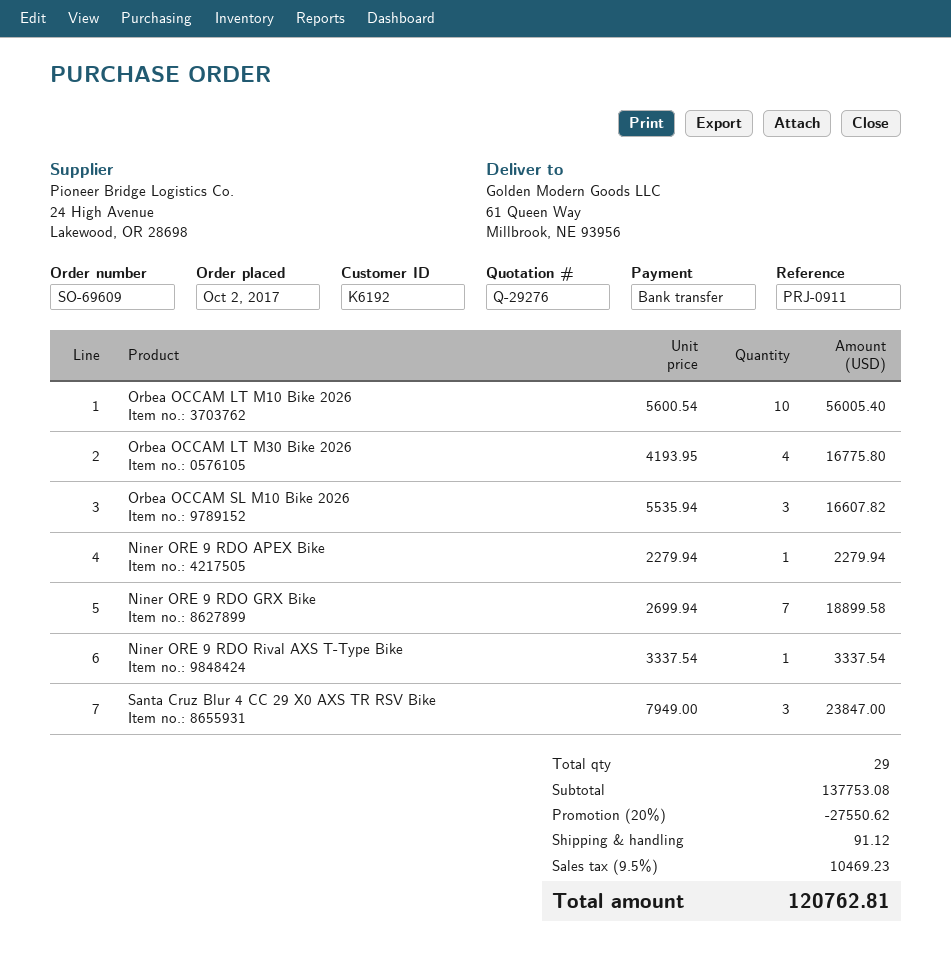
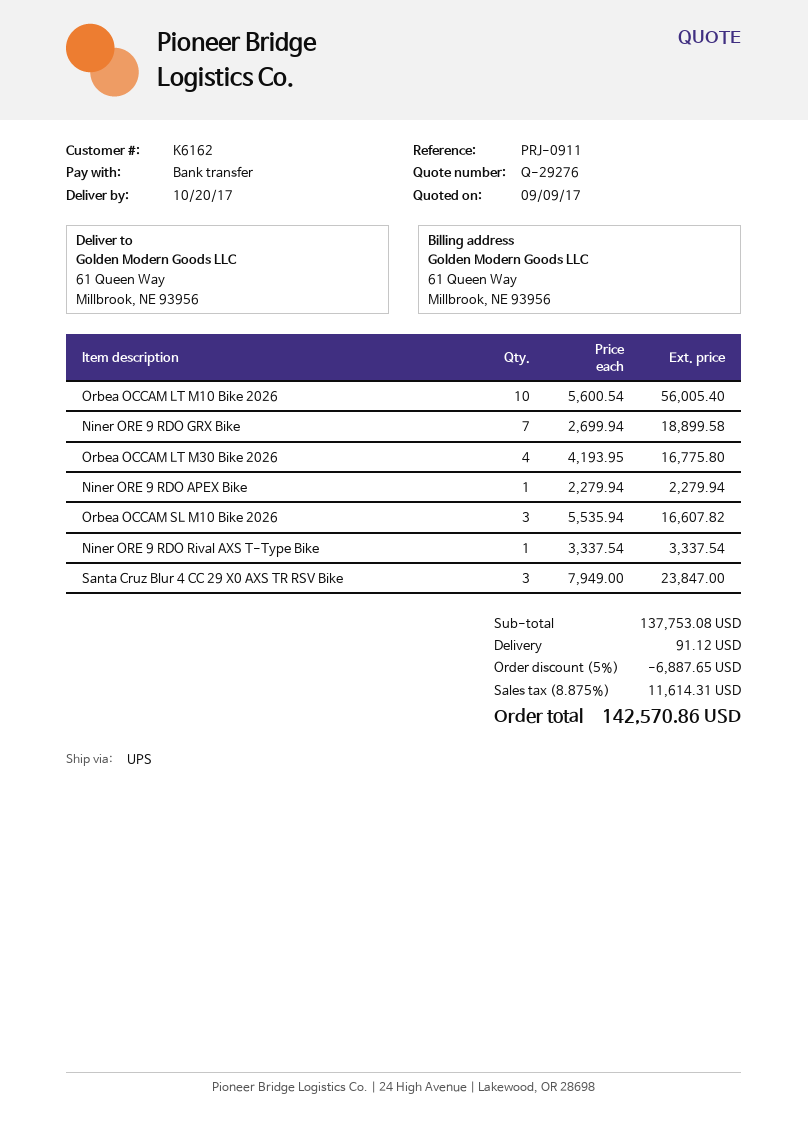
customer number: K6192 -> K6162
discount: 20% = 27550.62 -> 5% = 6887.65
tax: 9.5% = 10469.23 -> 8.875% = 11614.31
total: 120762.81 -> 142570.86

